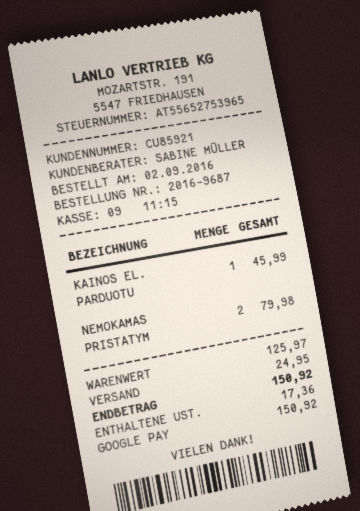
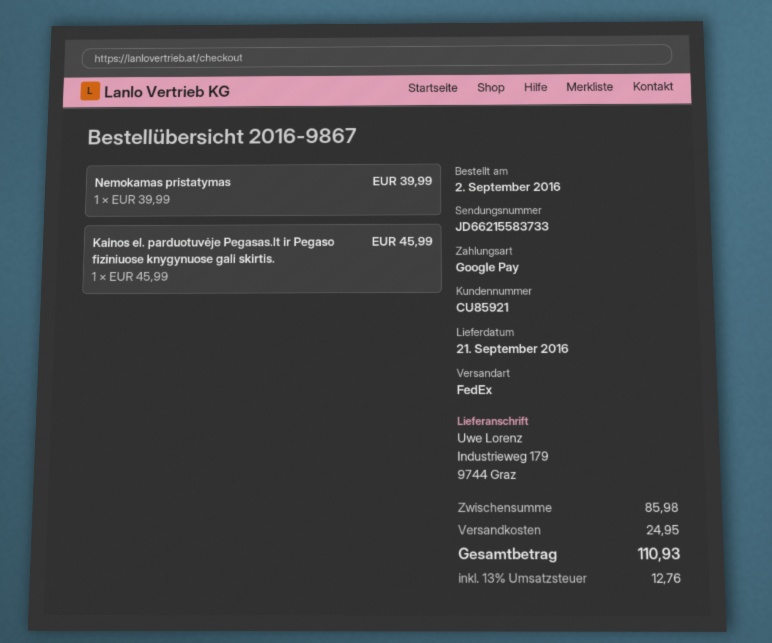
order number: 2016-9687 -> 2016-9867
NEMOKAMAS PRISTATYM: 2 for 79.98 -> 1 for 39.99
subtotal: 125.97 -> 85.98
tax: 17.36 -> 12.76
total: 150.92 -> 110.93

